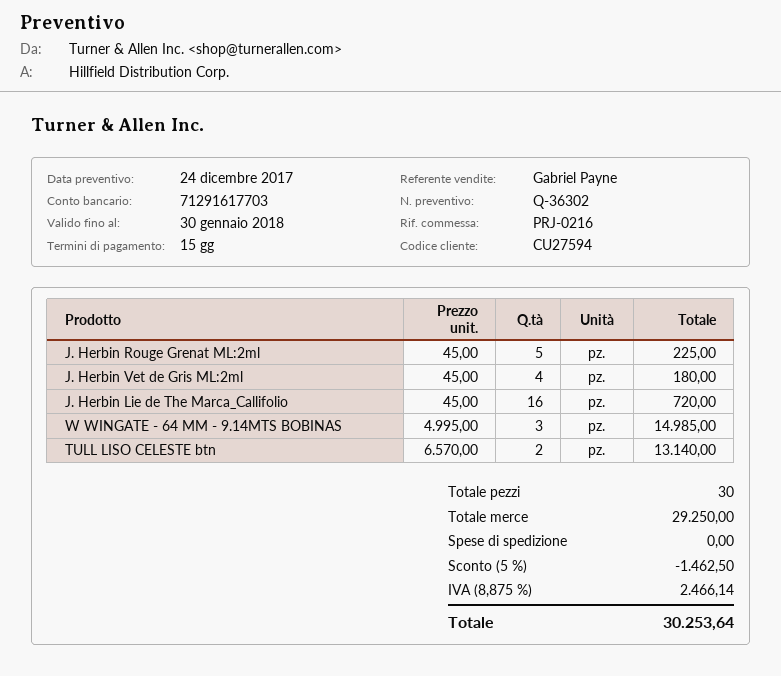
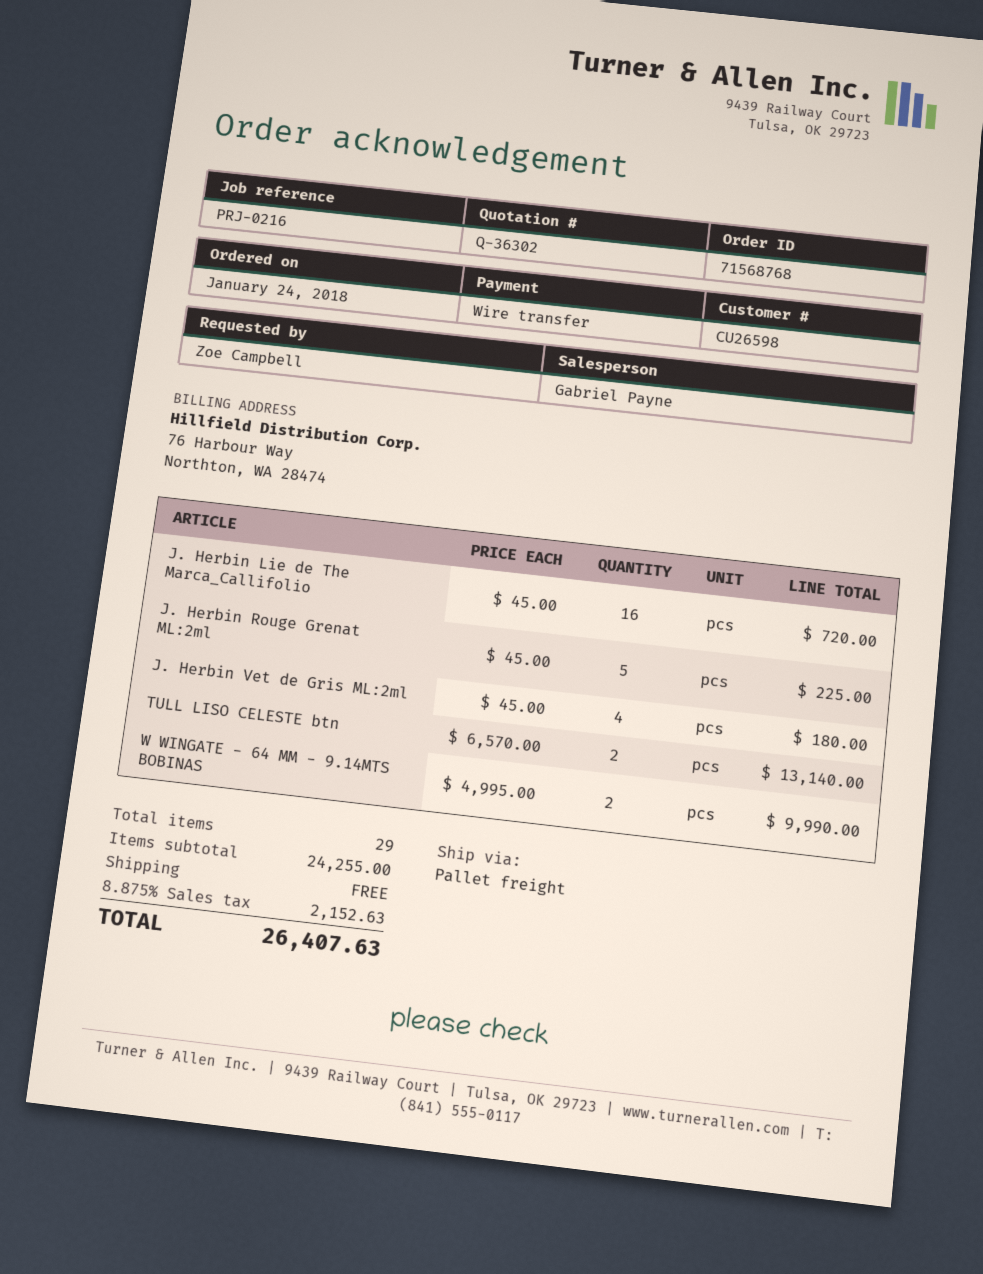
customer number: CU27594 -> CU26598
W WINGATE - 64 MM - 9.14MTS BOBINAS: 3 x 4995.00 = 14985.00 -> 2 x 4995.00 = 9990.00
total quantity: 30 -> 29
subtotal: 29250.00 -> 24255.00
discount: 5% = 1462.50 -> none
tax: 8.875% = 2466.14 -> 8.875% = 2152.63
total: 30253.64 -> 26407.63

